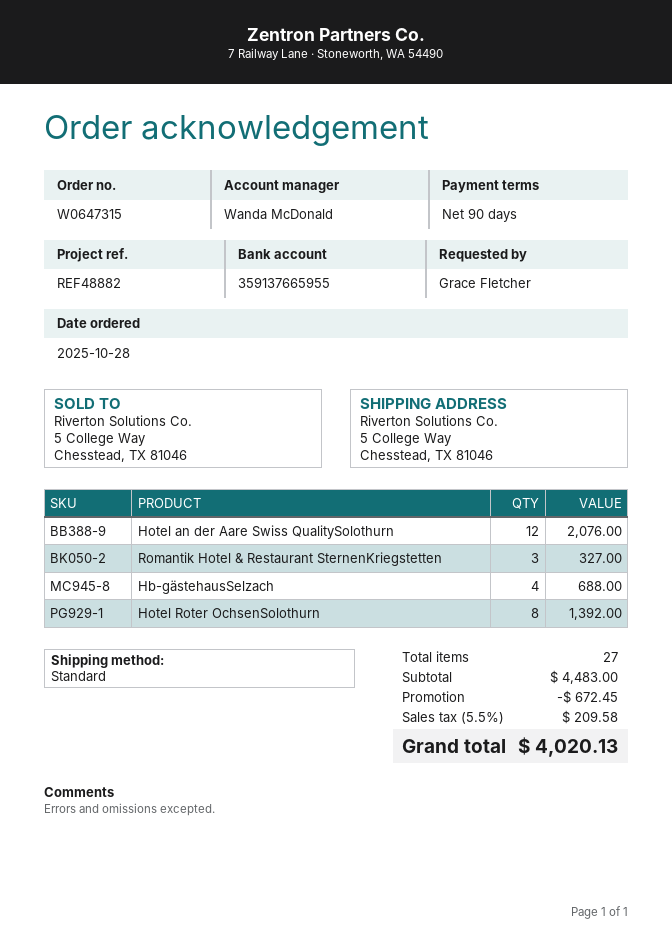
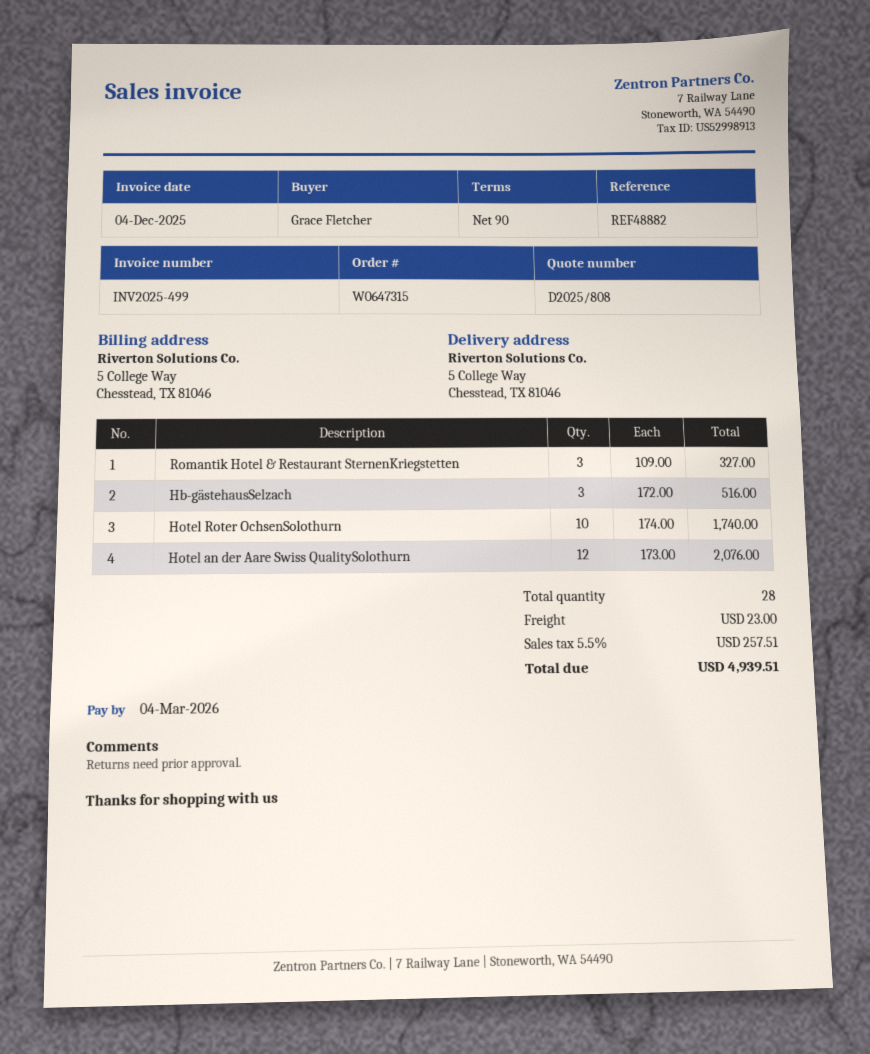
Hb-gästehausSelzach: 4 for 688.00 -> 3 for 516.00
Hotel Roter OchsenSolothurn: 8 for 1392.00 -> 10 for 1740.00
total quantity: 27 -> 28
discount: 672.45 -> none
shipping: none -> 23.00
tax: 5.5% = 209.58 -> 5.5% = 257.51
total: 4020.13 -> 4939.51

